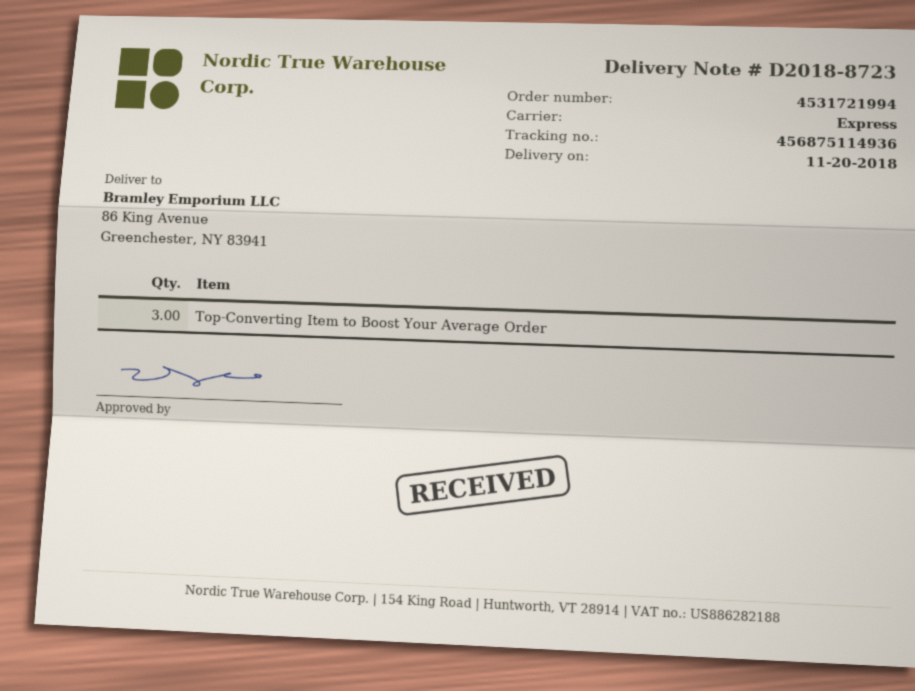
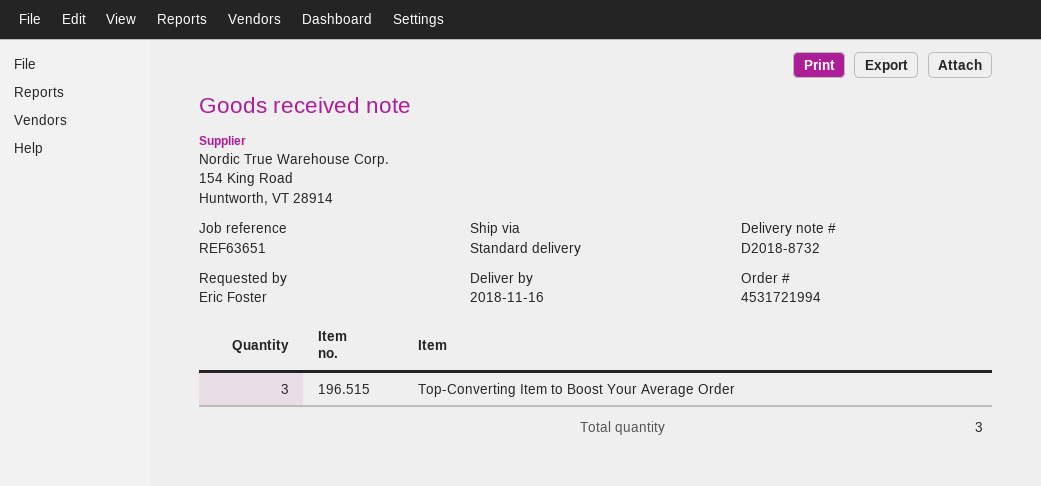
delivery note number: D2018-8723 -> D2018-8732
delivery date: 2018-11-20 -> 2018-11-16
shipping method: express -> standard

